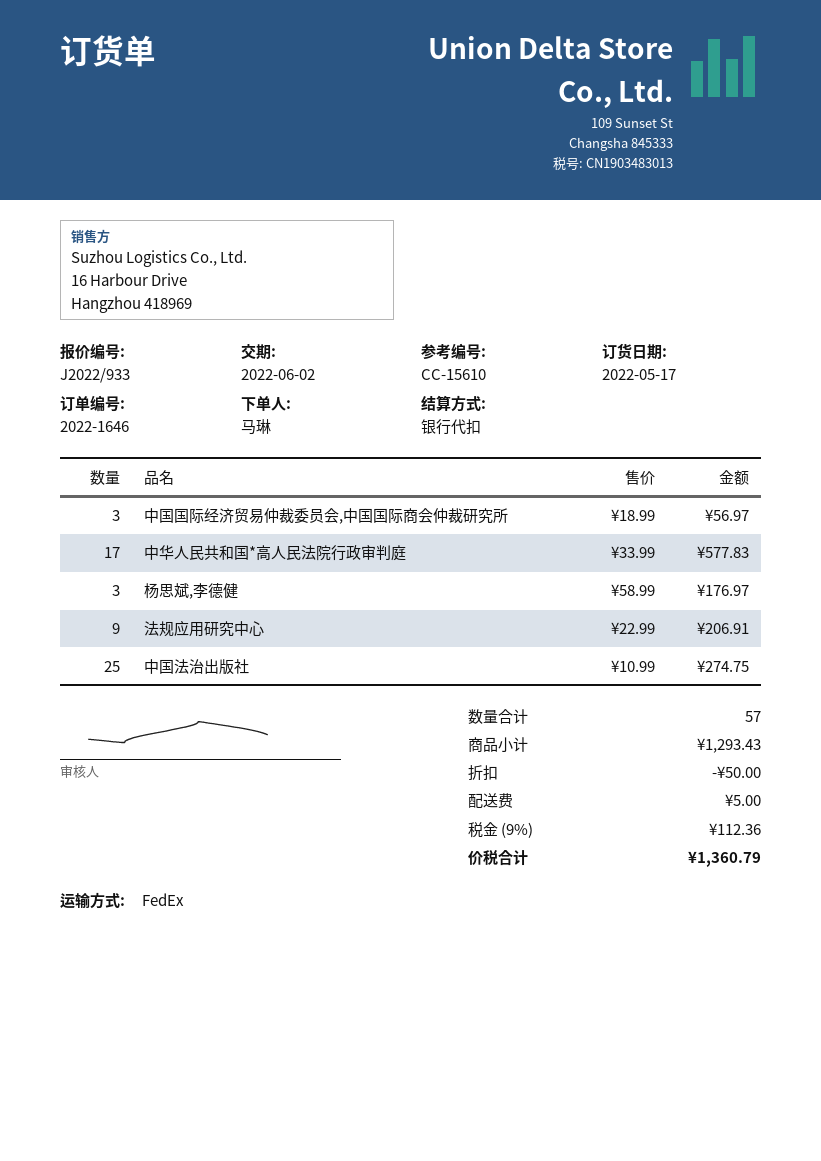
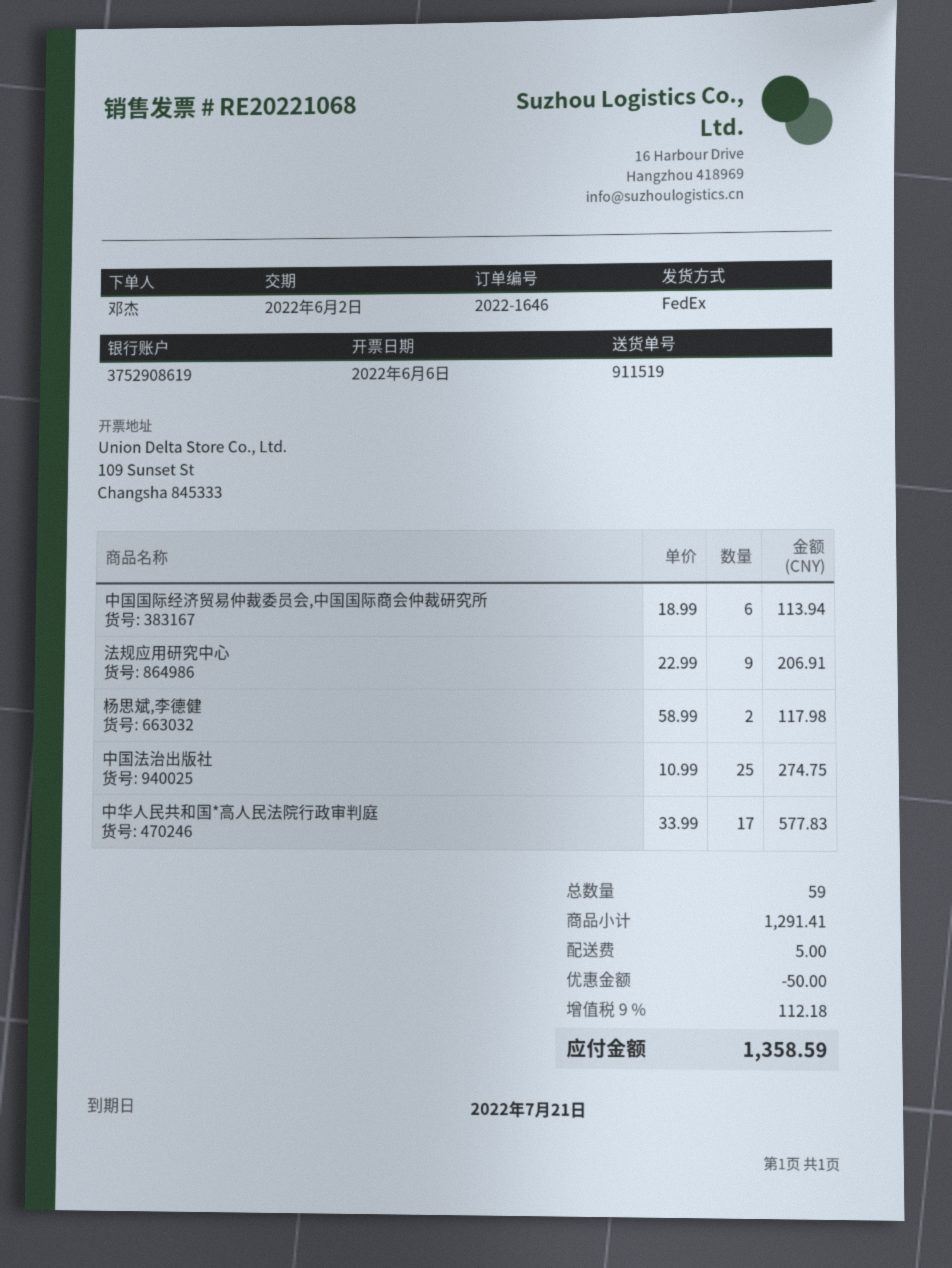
ordered by: 马琳 -> 邓杰
中国国际经济贸易仲裁委员会,中国国际商会仲裁研究所: 3 x 18.99 = 56.97 -> 6 x 18.99 = 113.94
杨思斌,李德健: 3 x 58.99 = 176.97 -> 2 x 58.99 = 117.98
total quantity: 57 -> 59
subtotal: 1293.43 -> 1291.41
tax: 9% = 112.36 -> 9% = 112.18
total: 1360.79 -> 1358.59

